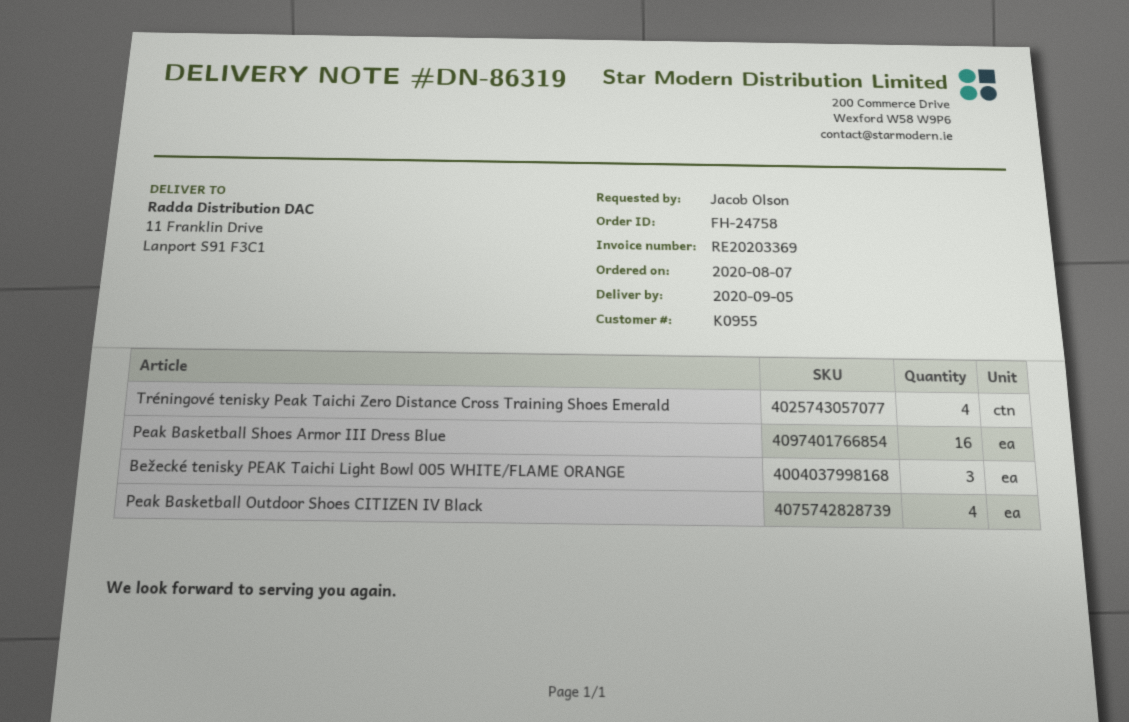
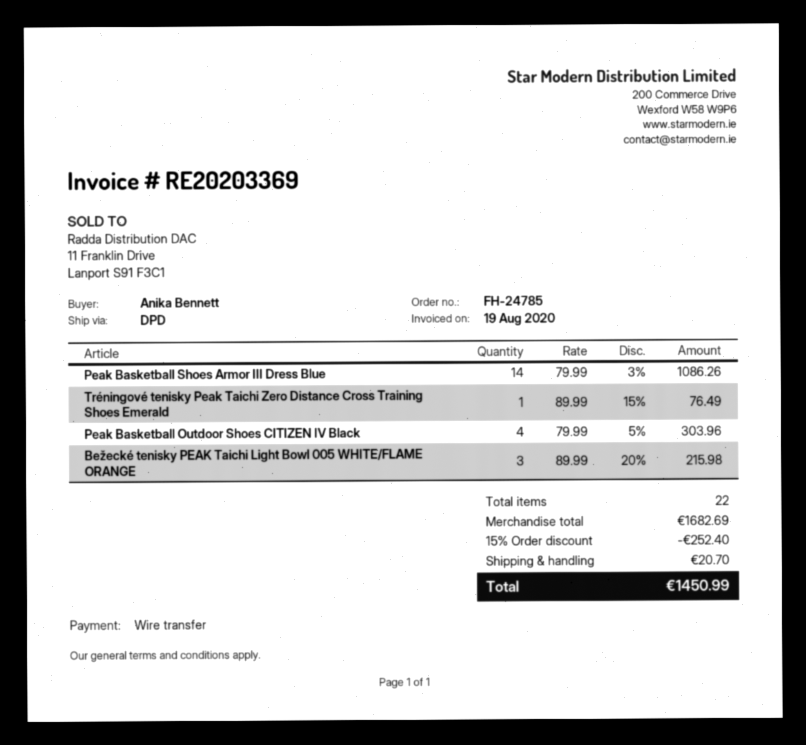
order number: FH-24758 -> FH-24785
ordered by: Jacob Olson -> Anika Bennett
Tréningové tenisky Peak Taichi Zero Distance Cross Training Shoes Emerald: 4 -> 1
Peak Basketball Shoes Armor III Dress Blue: 16 -> 14

